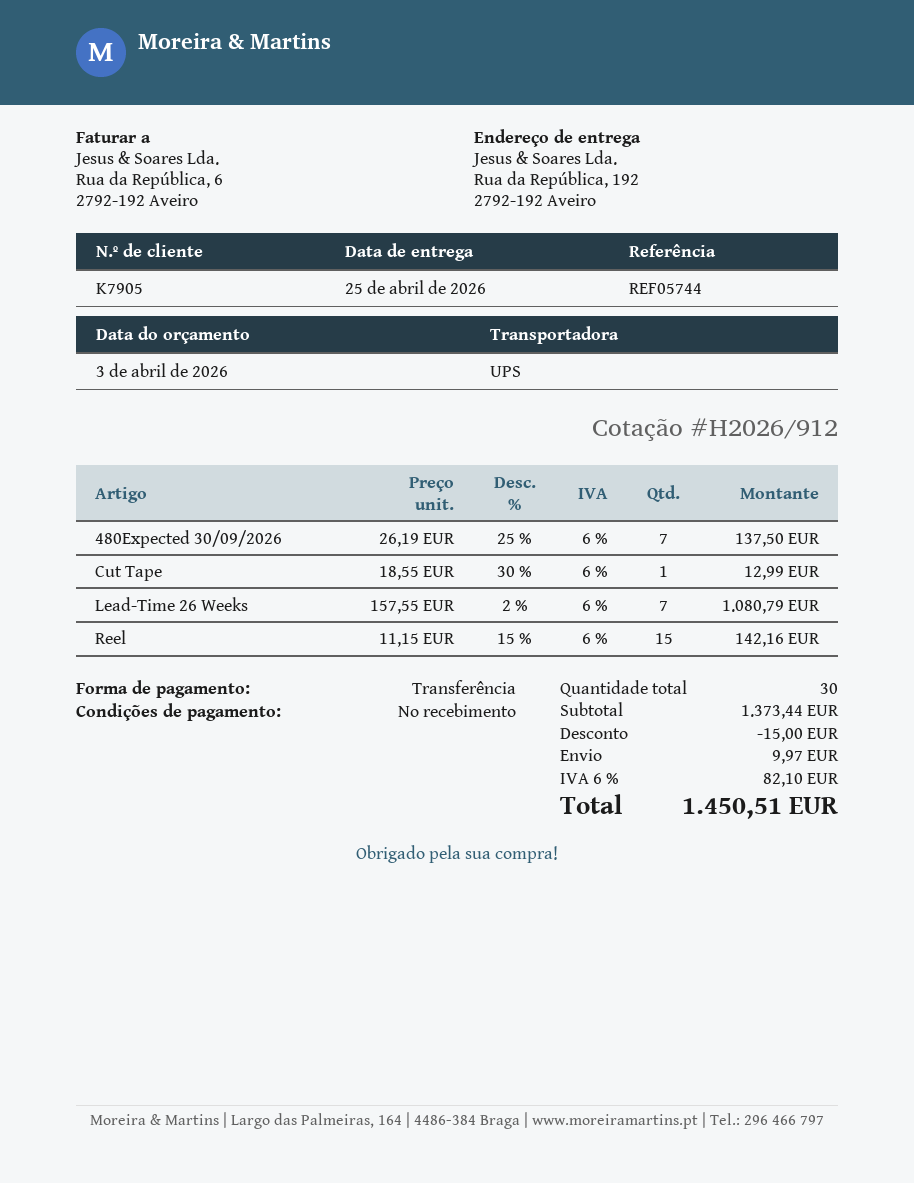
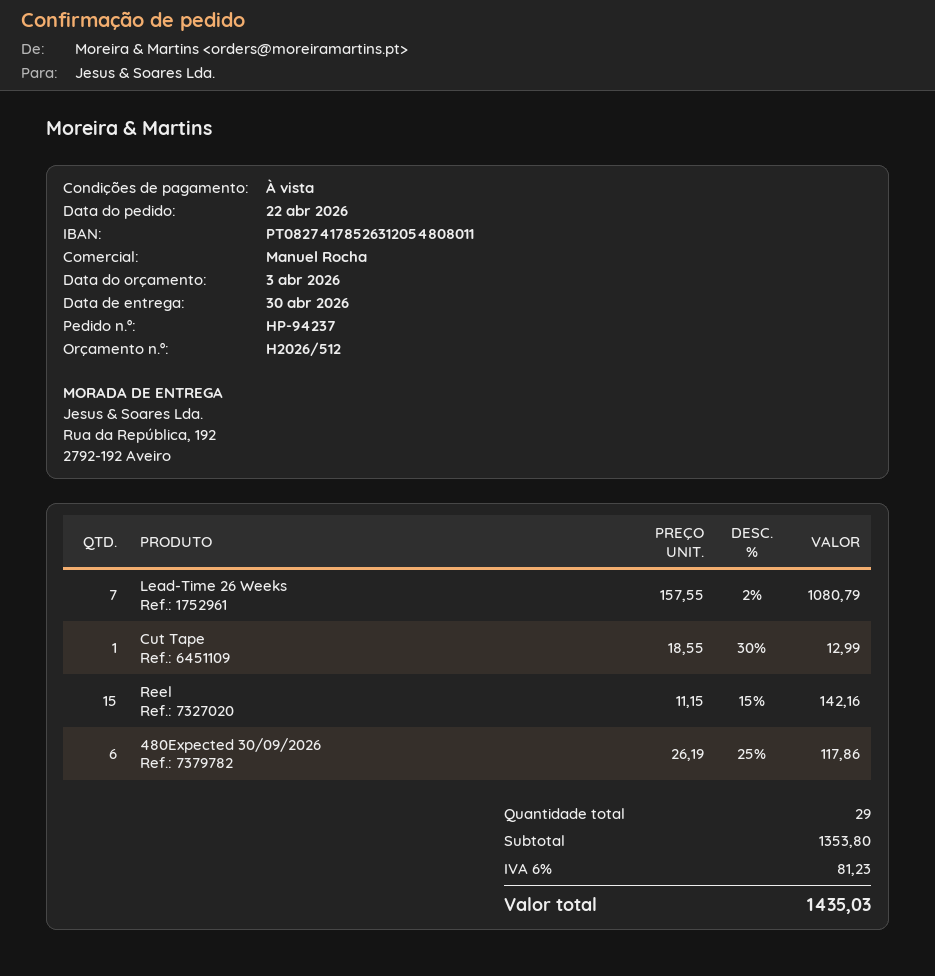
quote number: H2026/912 -> H2026/512
delivery date: 2026-04-25 -> 2026-04-30
480Expected 30/09/2026: 7 x 26.19 - 25% = 137.50 -> 6 x 26.19 - 25% = 117.86
total quantity: 30 -> 29
subtotal: 1373.44 -> 1353.80
discount: 15.00 -> none
shipping: 9.97 -> none
tax: 6% = 82.10 -> 6% = 81.23
total: 1450.51 -> 1435.03

